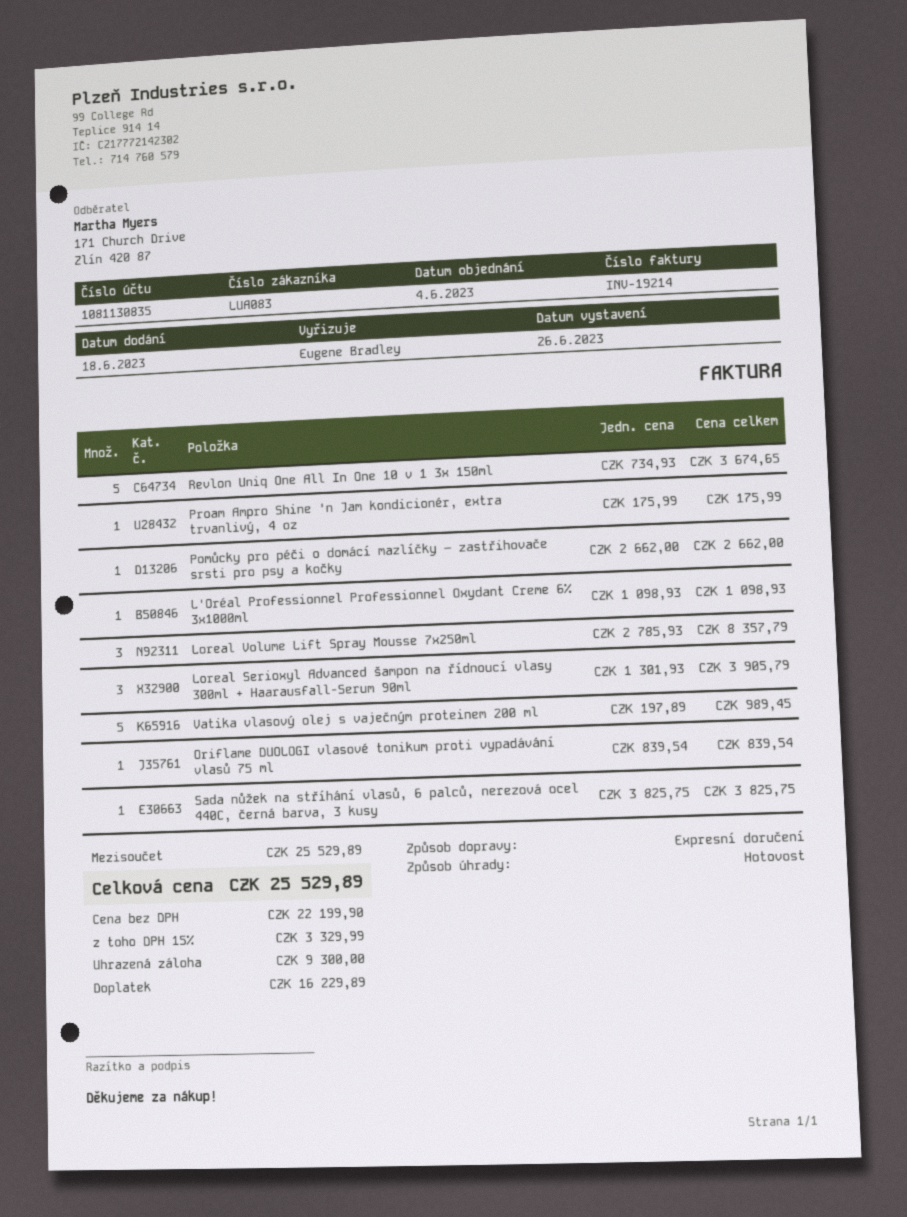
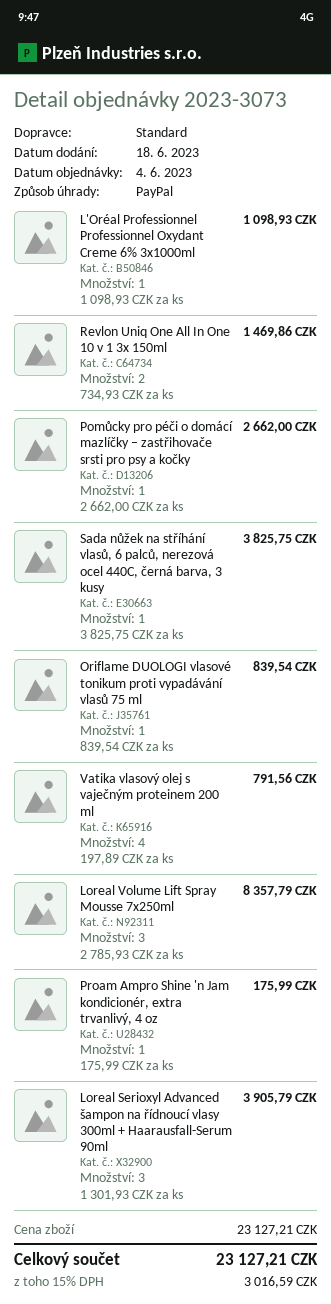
payment method: cash -> PayPal
shipping method: express -> standard
Revlon Uniq One All In One 10 v 1 3x 150ml: 5 x 734.93 = 3674.65 -> 2 x 734.93 = 1469.86
Vatika vlasový olej s vaječným proteinem 200 ml: 5 x 197.89 = 989.45 -> 4 x 197.89 = 791.56
subtotal: 25529.89 -> 23127.21
tax: 15% = 3329.99 -> 15% = 3016.59
total: 25529.89 -> 23127.21

